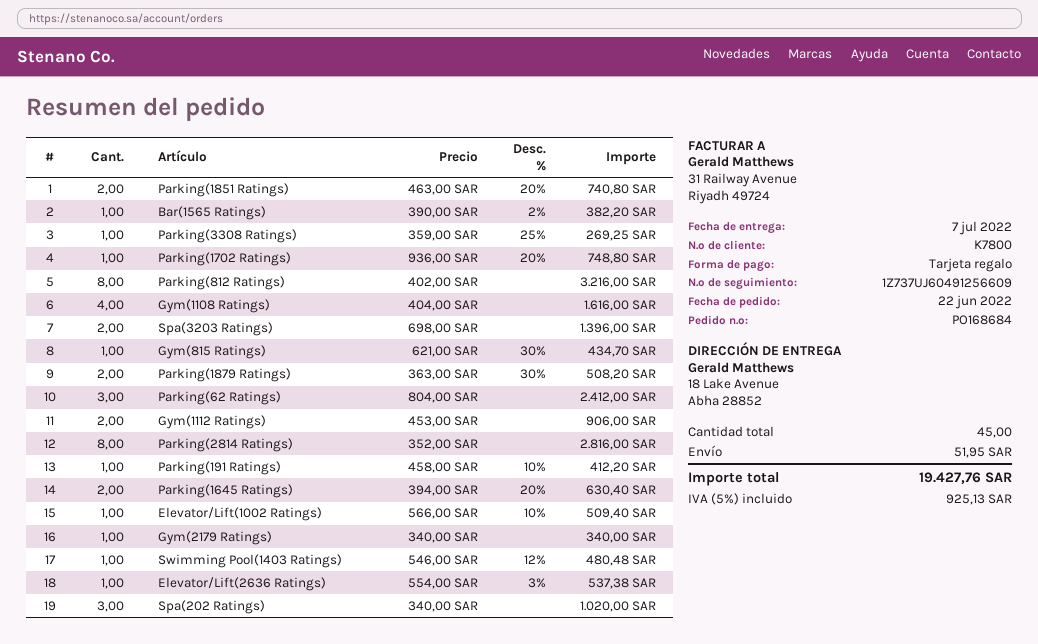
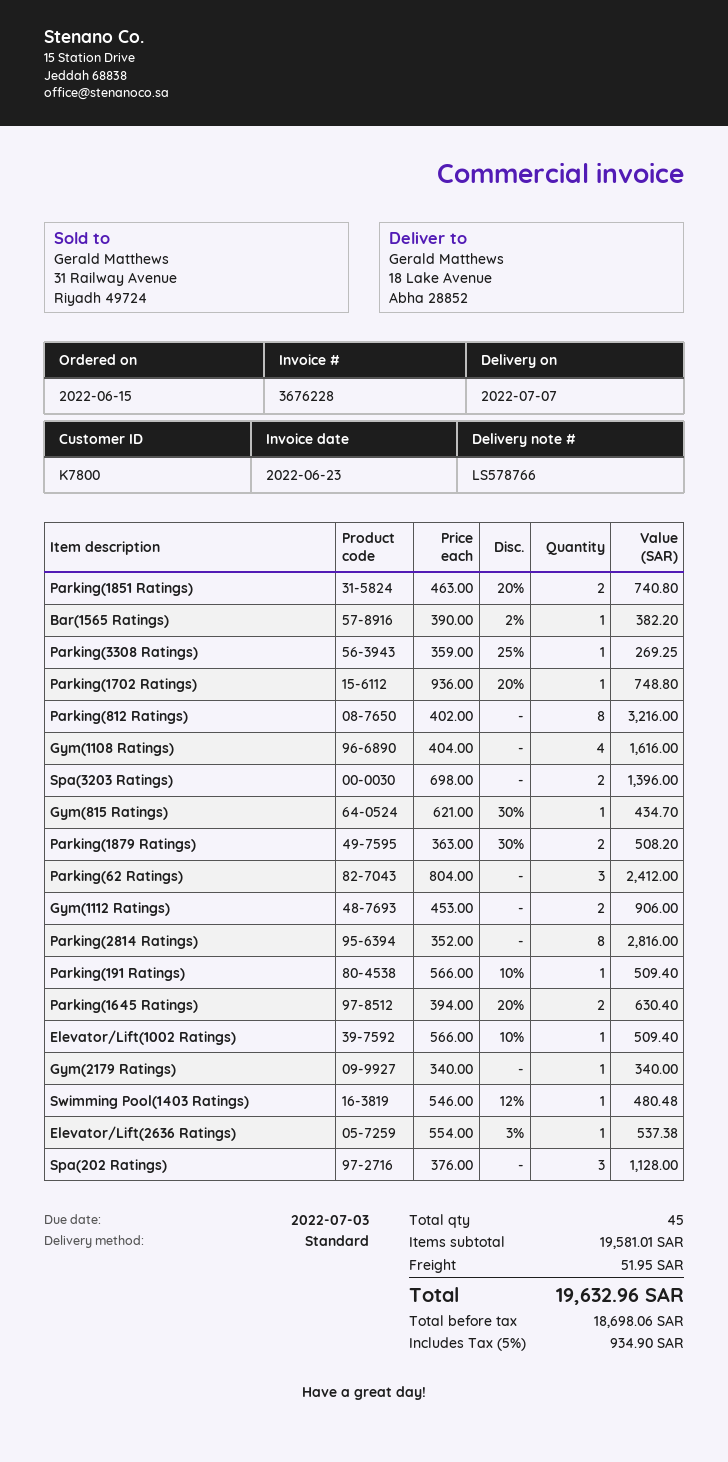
order date: 2022-06-22 -> 2022-06-15
Parking(191 Ratings): 1 x 458.00 - 10% = 412.20 -> 1 x 566.00 - 10% = 509.40
Spa(202 Ratings): 3 x 340.00 = 1020.00 -> 3 x 376.00 = 1128.00
tax: 5% = 925.13 -> 5% = 934.90
total: 19427.76 -> 19632.96

